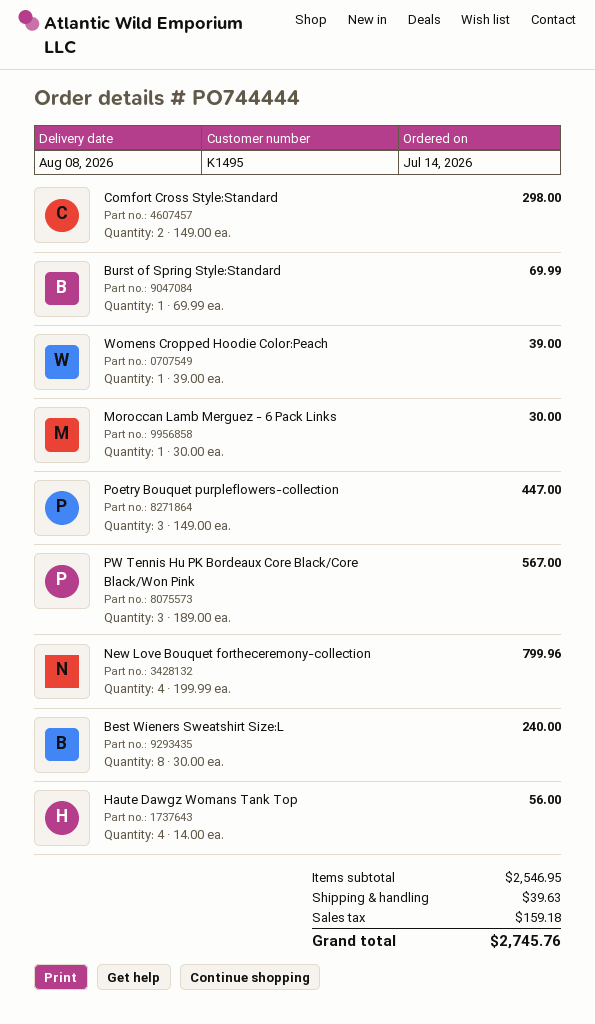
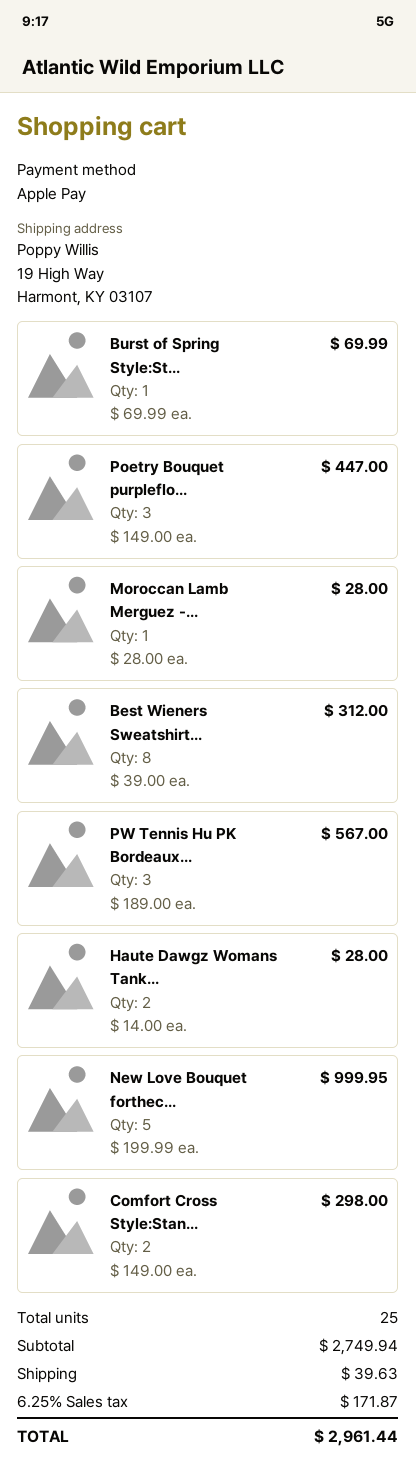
Womens Cropped Hoodie Color:Peach: 1 x 39.00 = 39.00 -> none
Moroccan Lamb Merguez - 6 Pack Links: 1 x 30.00 = 30.00 -> 1 x 28.00 = 28.00
New Love Bouquet fortheceremony-collection: 4 x 199.99 = 799.96 -> 5 x 199.99 = 999.95
Best Wieners Sweatshirt Size:L: 8 x 30.00 = 240.00 -> 8 x 39.00 = 312.00
Haute Dawgz Womans Tank Top: 4 x 14.00 = 56.00 -> 2 x 14.00 = 28.00
subtotal: 2546.95 -> 2749.94
tax: 159.18 -> 171.87
total: 2745.76 -> 2961.44

